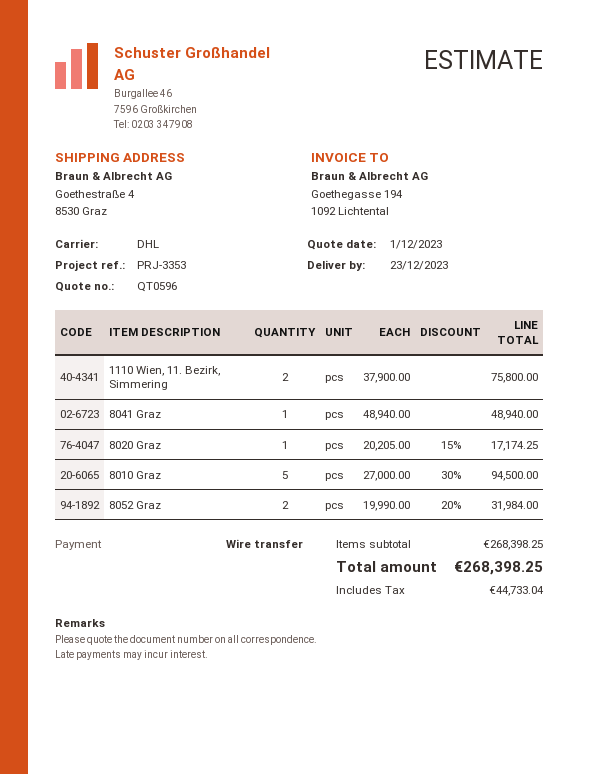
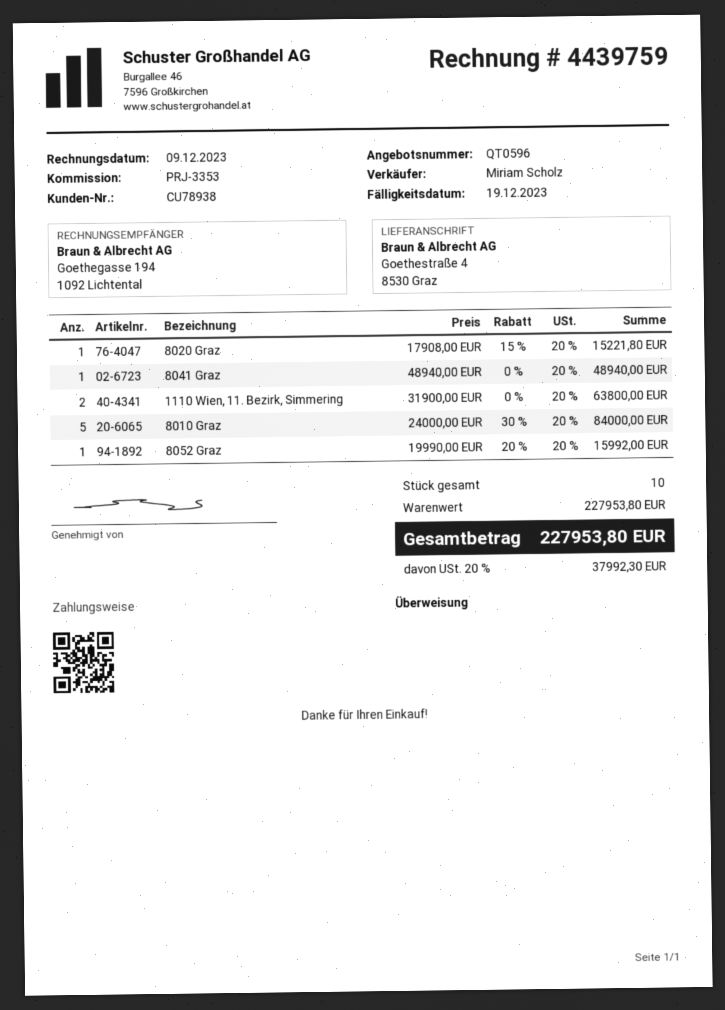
1110 Wien, 11. Bezirk, Simmering: 2 x 37900.00 = 75800.00 -> 2 x 31900.00 = 63800.00
8020 Graz: 1 x 20205.00 - 15% = 17174.25 -> 1 x 17908.00 - 15% = 15221.80
8010 Graz: 5 x 27000.00 - 30% = 94500.00 -> 5 x 24000.00 - 30% = 84000.00
8052 Graz: 2 x 19990.00 - 20% = 31984.00 -> 1 x 19990.00 - 20% = 15992.00
subtotal: 268398.25 -> 227953.80
tax: 44733.04 -> 37992.30
total: 268398.25 -> 227953.80

